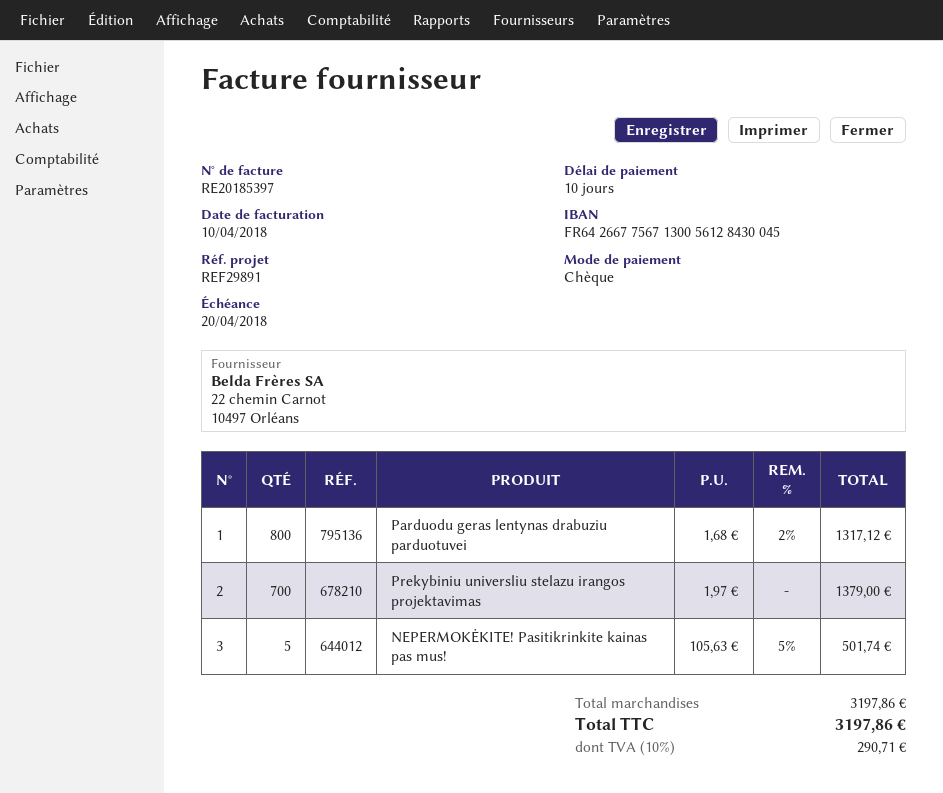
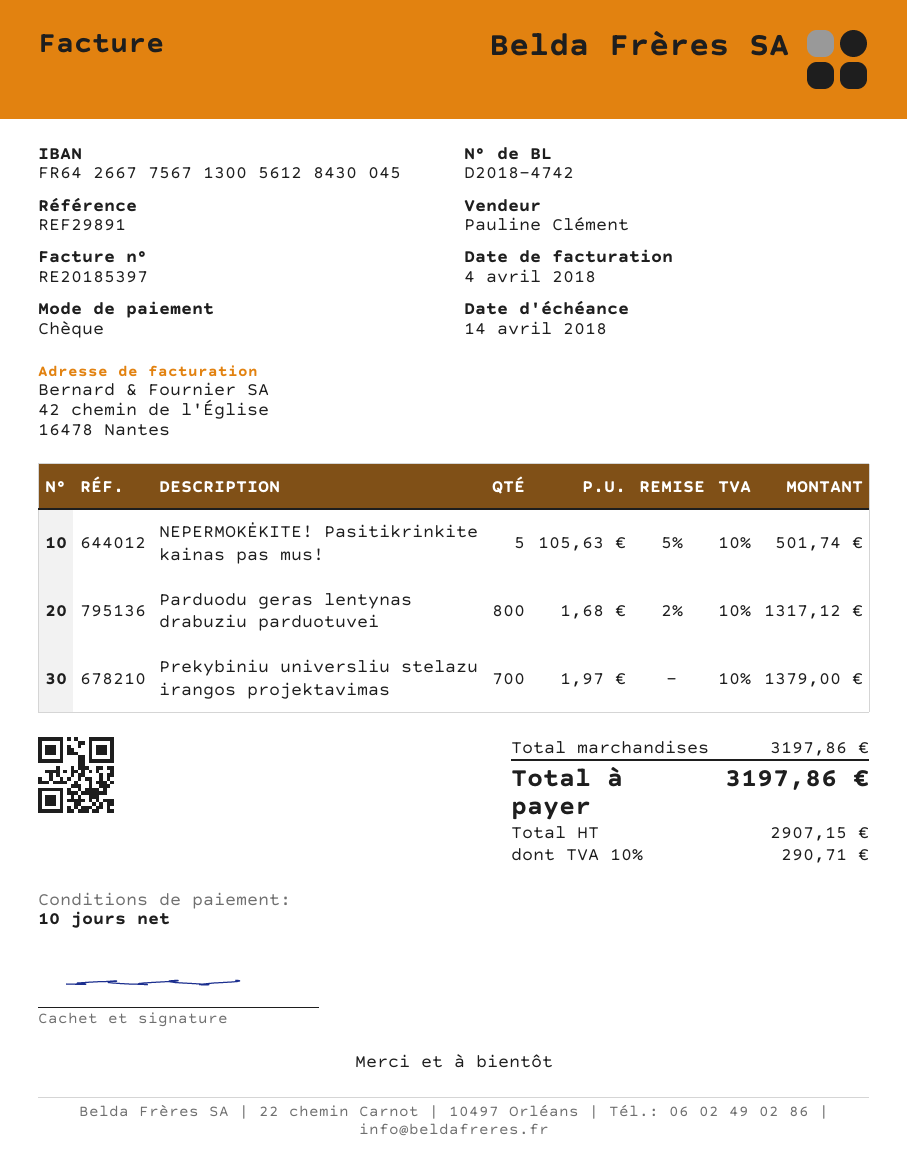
invoice date: 2018-04-10 -> 2018-04-04
due date: 2018-04-20 -> 2018-04-14

